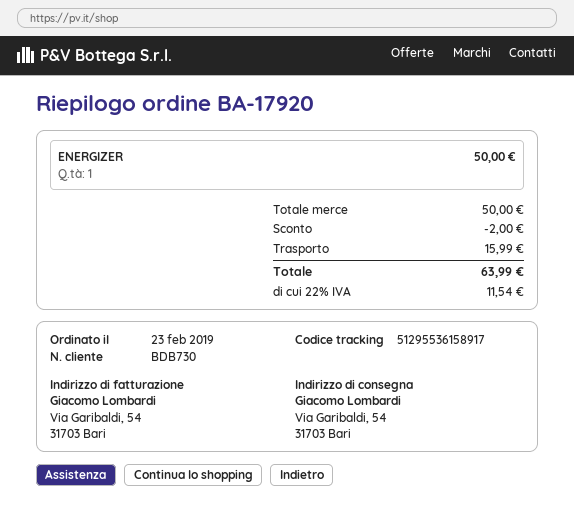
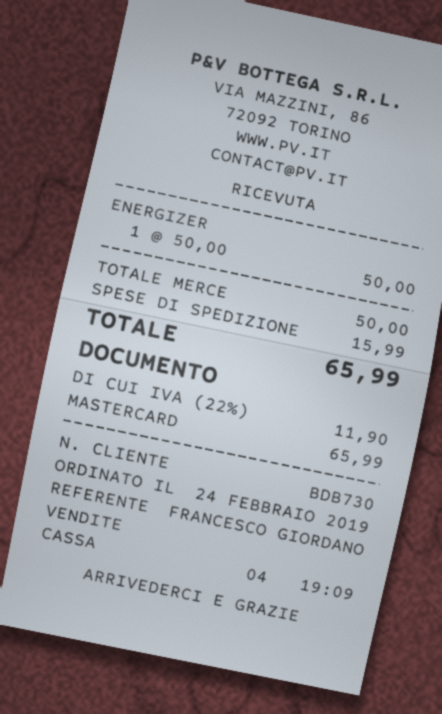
order date: 2019-02-23 -> 2019-02-24
discount: 2.00 -> none
tax: 22% = 11.54 -> 22% = 11.90
total: 63.99 -> 65.99

